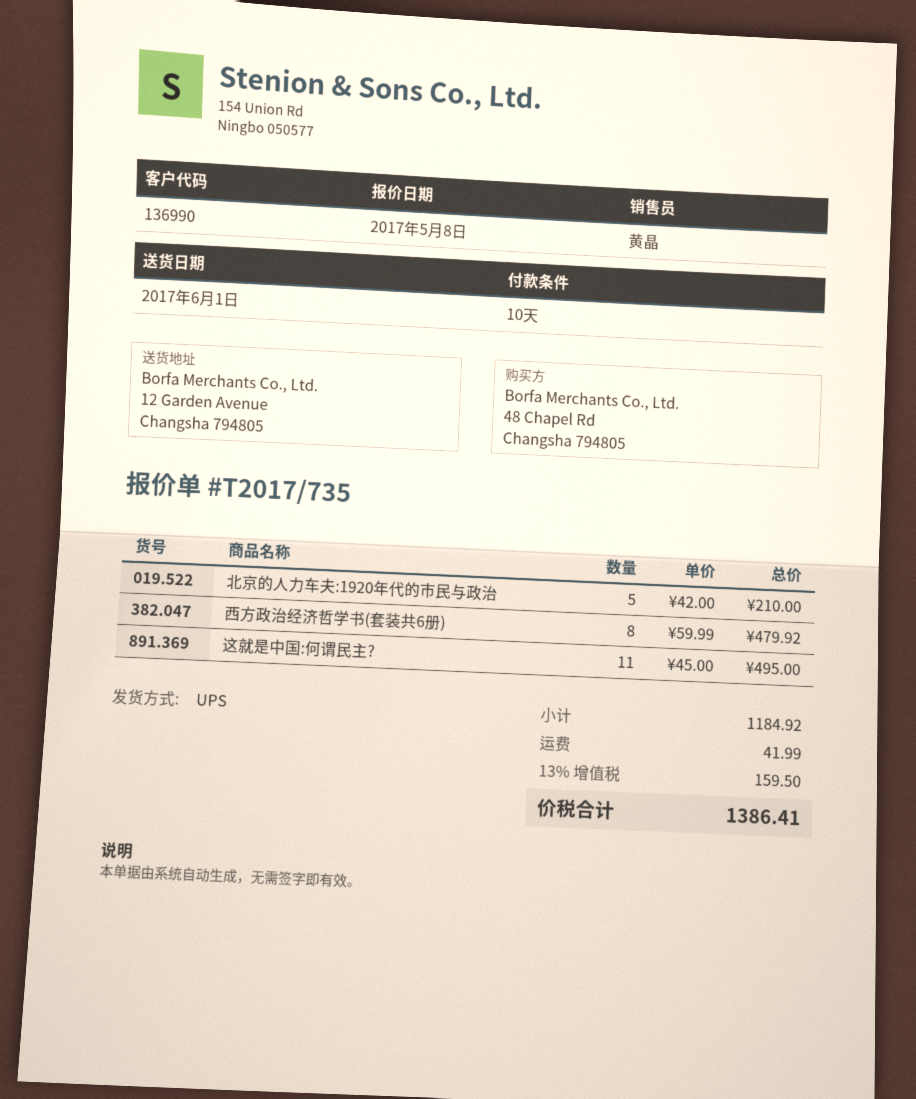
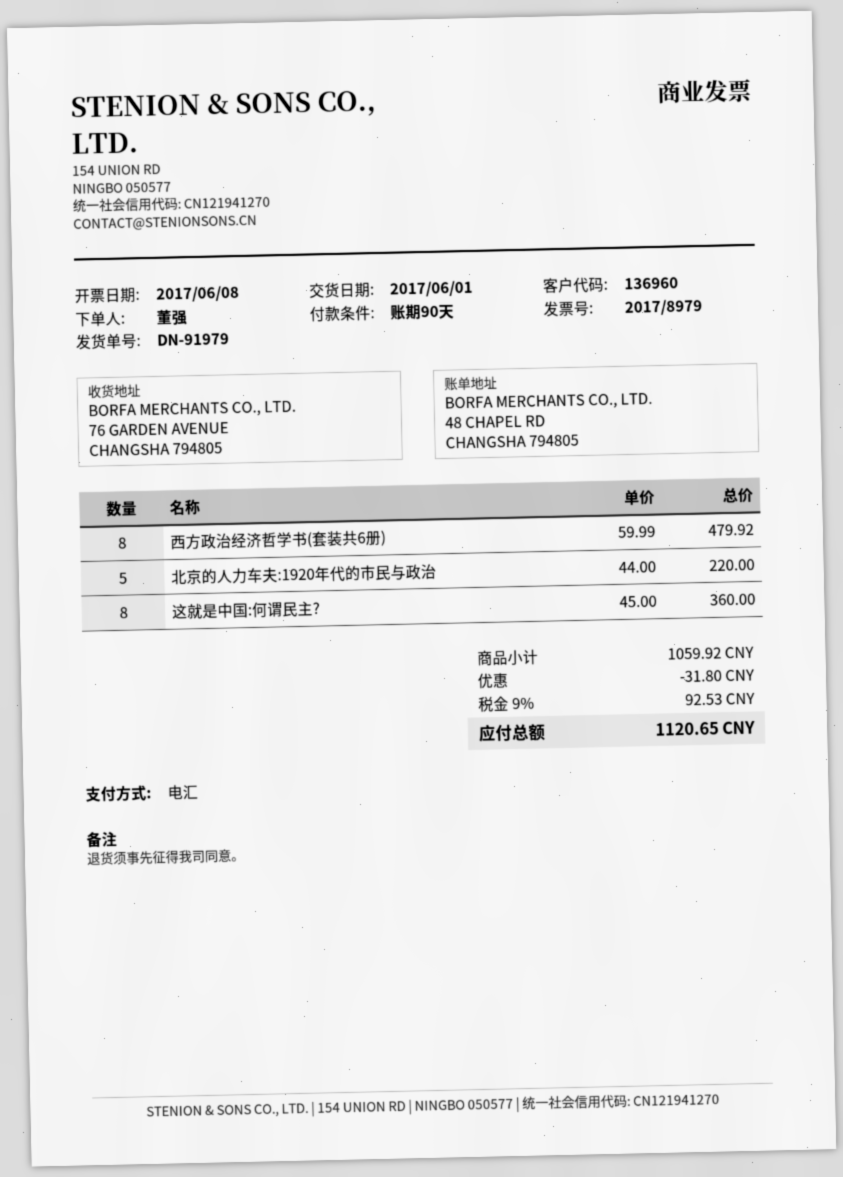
payment terms: 10 days -> 90 days
customer number: 136990 -> 136960
ship to: 12 Garden Avenue, Changsha 794805 -> 76 GARDEN AVENUE, CHANGSHA 794805
北京的人力车夫:1920年代的市民与政治: 5 x 42.00 = 210.00 -> 5 x 44.00 = 220.00
这就是中国:何谓民主?: 11 x 45.00 = 495.00 -> 8 x 45.00 = 360.00
subtotal: 1184.92 -> 1059.92
discount: none -> 31.80
shipping: 41.99 -> none
tax: 13% = 159.50 -> 9% = 92.53
total: 1386.41 -> 1120.65

